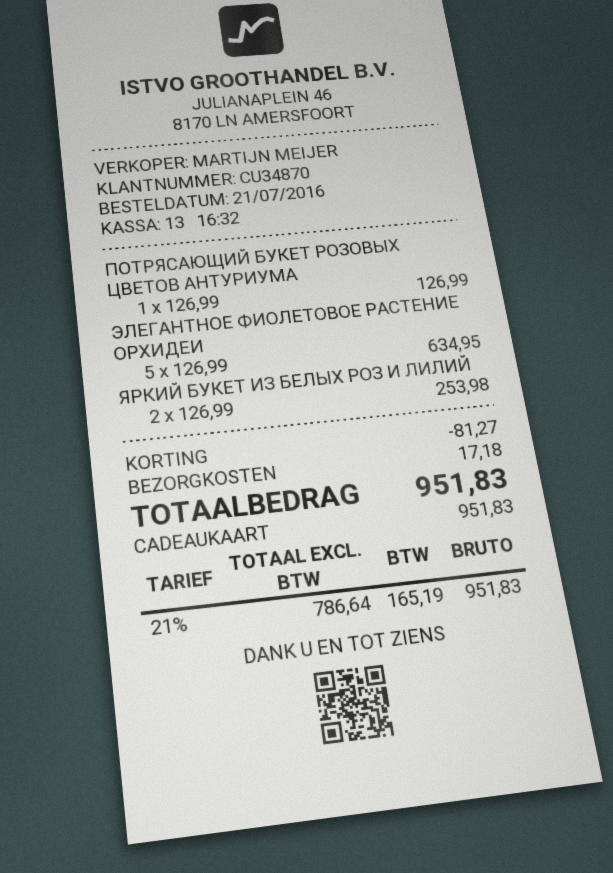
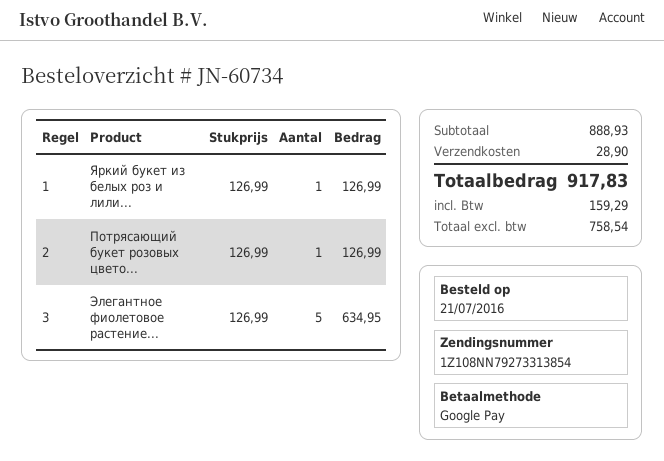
payment method: gift card -> Google Pay
ЯРКИЙ БУКЕТ ИЗ БЕЛЫХ РОЗ И ЛИЛИЙ: 2 x 126.99 = 253.98 -> 1 x 126.99 = 126.99
discount: 81.27 -> none
shipping: 17.18 -> 28.90
net: 786.64 -> 758.54
tax: 165.19 -> 159.29
total: 951.83 -> 917.83

